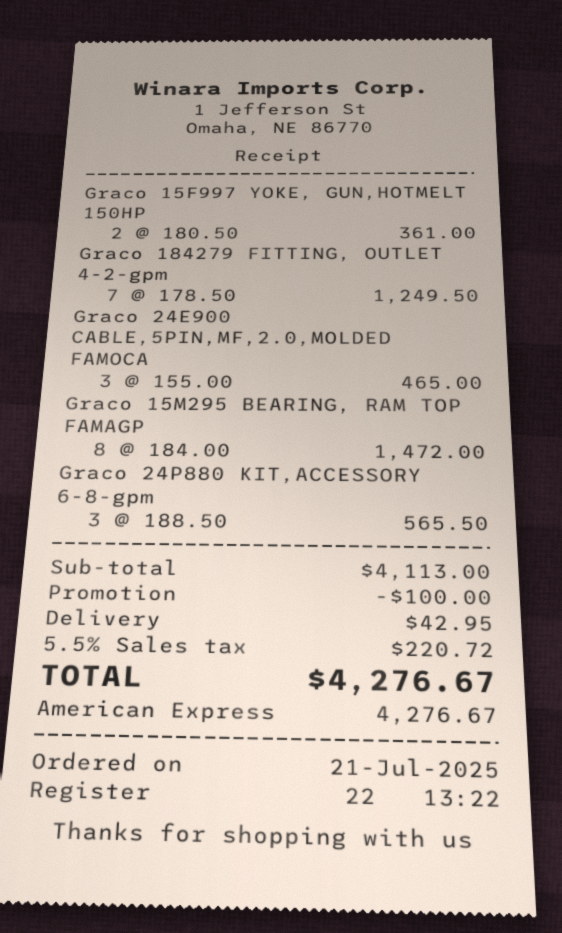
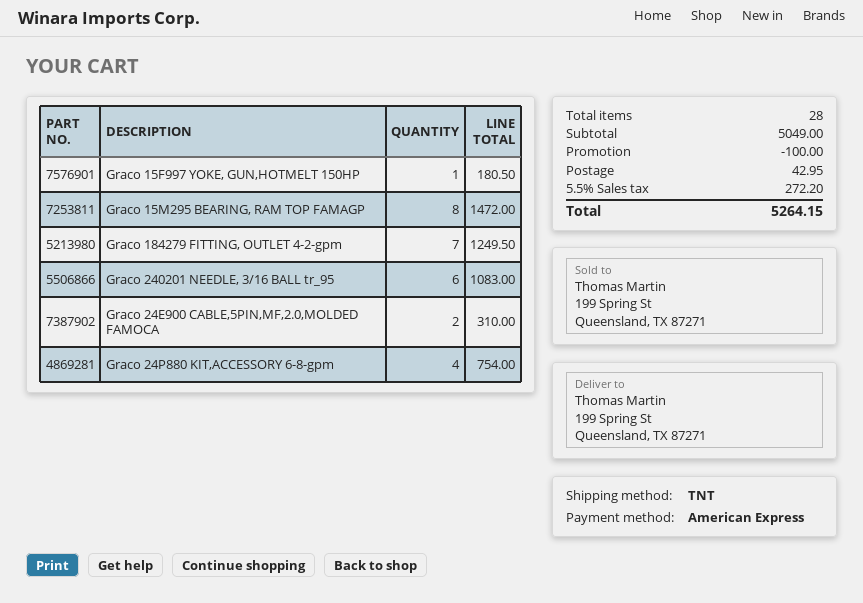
Graco 15F997 YOKE, GUN,HOTMELT 150HP: 2 for 361.00 -> 1 for 180.50
Graco 24E900 CABLE,5PIN,MF,2.0,MOLDED FAMOCA: 3 for 465.00 -> 2 for 310.00
Graco 24P880 KIT,ACCESSORY 6-8-gpm: 3 for 565.50 -> 4 for 754.00
Graco 240201 NEEDLE, 3/16 BALL tr_95: none -> 6 for 1083.00
subtotal: 4113.00 -> 5049.00
tax: 5.5% = 220.72 -> 5.5% = 272.20
total: 4276.67 -> 5264.15

